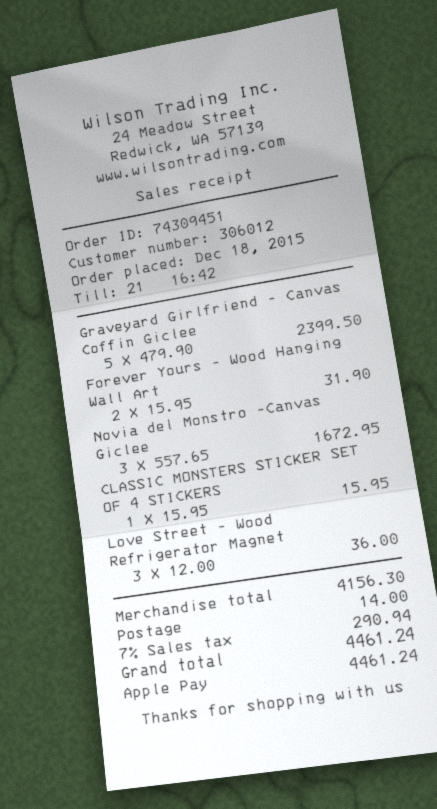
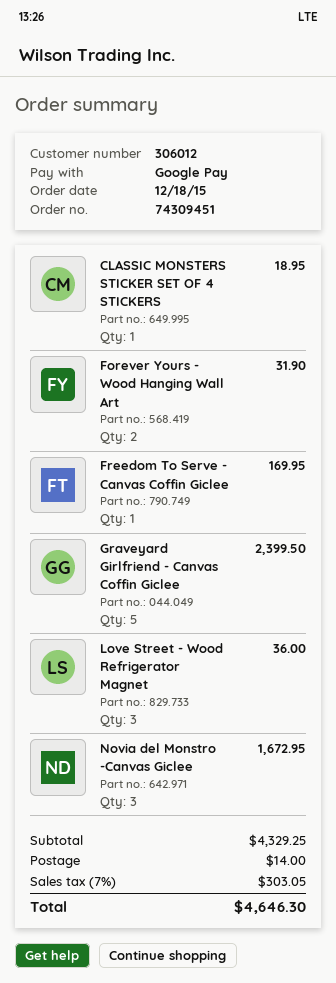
payment method: Apple Pay -> Google Pay
CLASSIC MONSTERS STICKER SET OF 4 STICKERS: 1 for 15.95 -> 1 for 18.95
Freedom To Serve - Canvas Coffin Giclee: none -> 1 for 169.95
subtotal: 4156.30 -> 4329.25
tax: 7% = 290.94 -> 7% = 303.05
total: 4461.24 -> 4646.30

